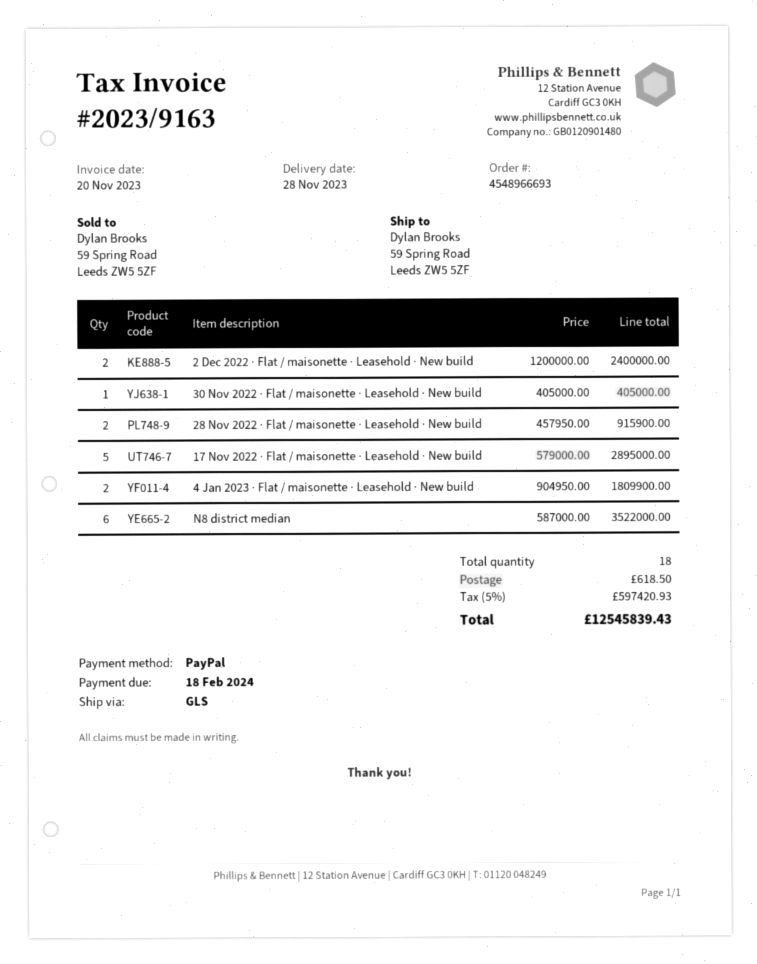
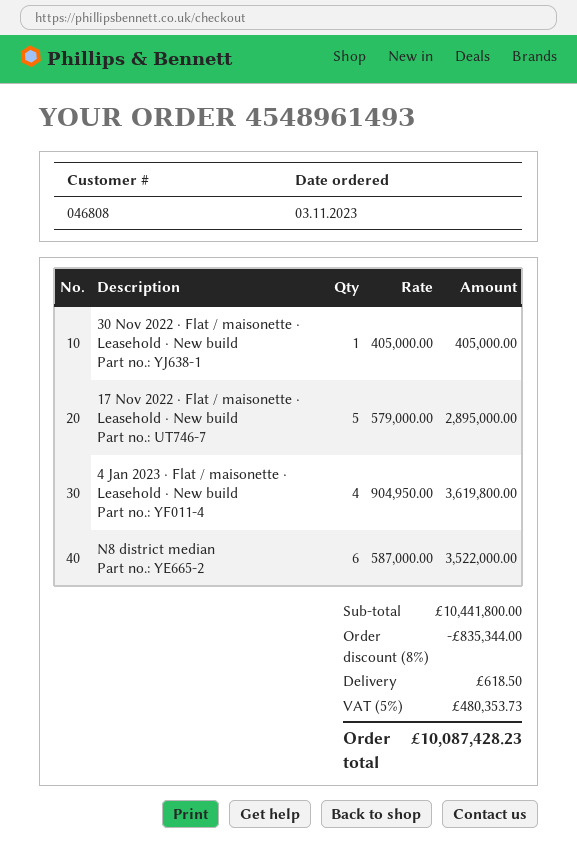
order number: 4548966693 -> 4548961493
2 Dec 2022 · Flat / maisonette · Leasehold · New build: 2 x 1200000.00 = 2400000.00 -> none
28 Nov 2022 · Flat / maisonette · Leasehold · New build: 2 x 457950.00 = 915900.00 -> none
4 Jan 2023 · Flat / maisonette · Leasehold · New build: 2 x 904950.00 = 1809900.00 -> 4 x 904950.00 = 3619800.00
discount: none -> 8% = 835344.00
tax: 5% = 597420.93 -> 5% = 480353.73
total: 12545839.43 -> 10087428.23

